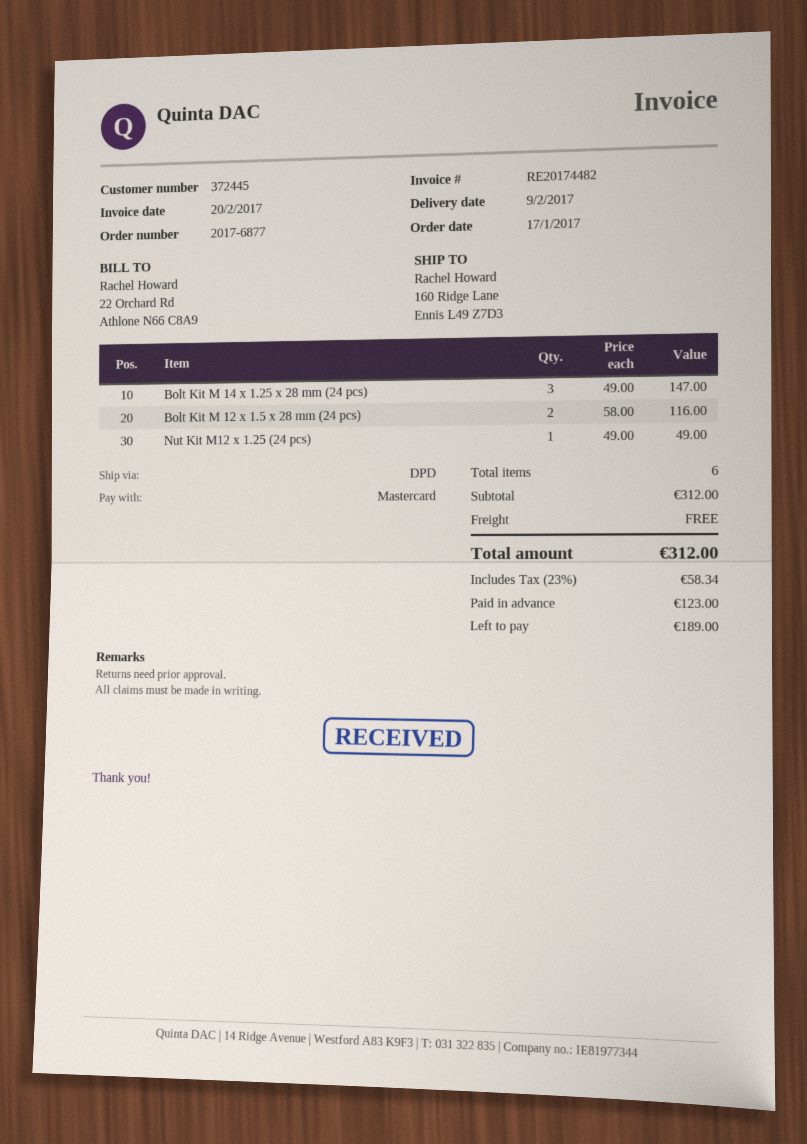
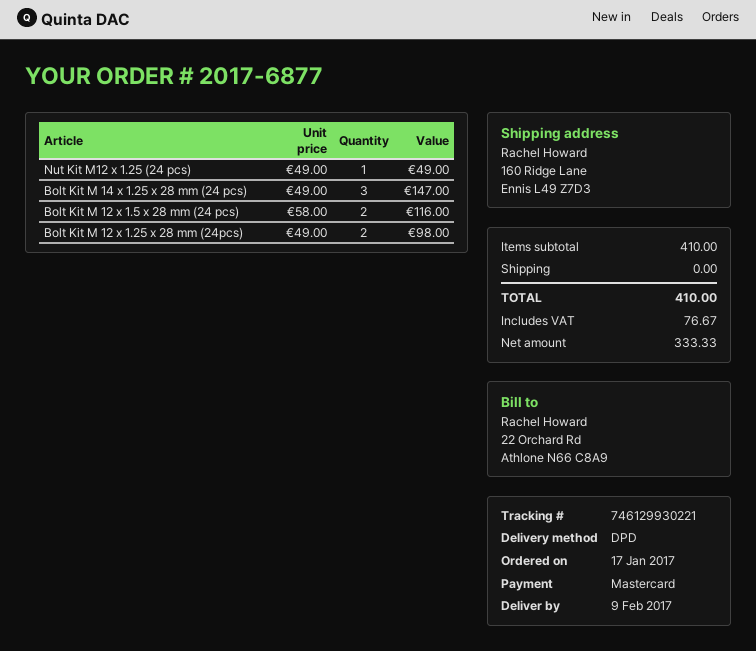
Bolt Kit M 12 x 1.25 x 28 mm (24pcs): none -> 2 x 49.00 = 98.00
subtotal: 312.00 -> 410.00
tax: 58.34 -> 76.67
total: 312.00 -> 410.00

